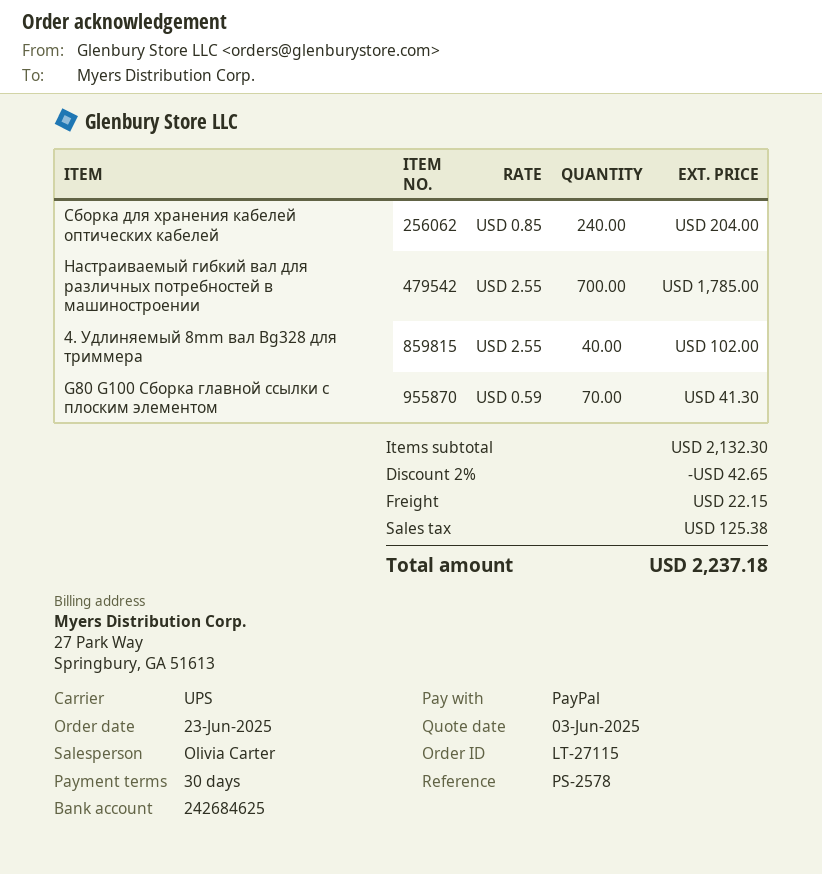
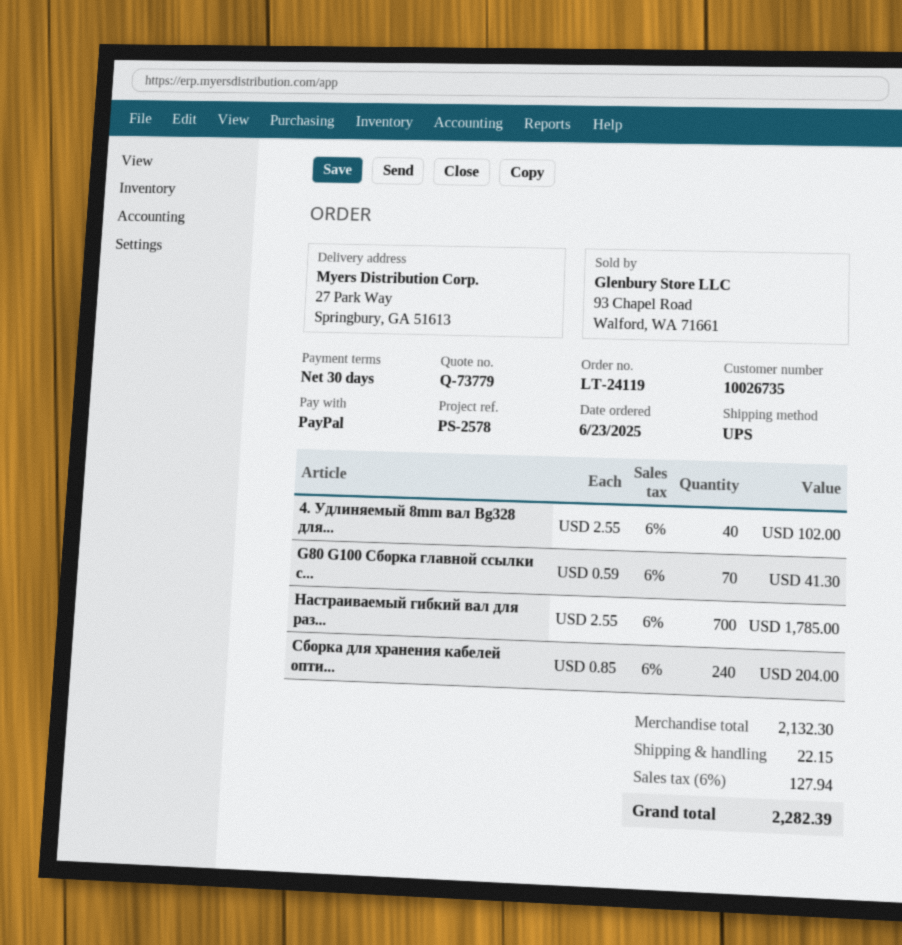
order number: LT-27115 -> LT-24119
discount: 2% = 42.65 -> none
tax: 125.38 -> 127.94
total: 2237.18 -> 2282.39

